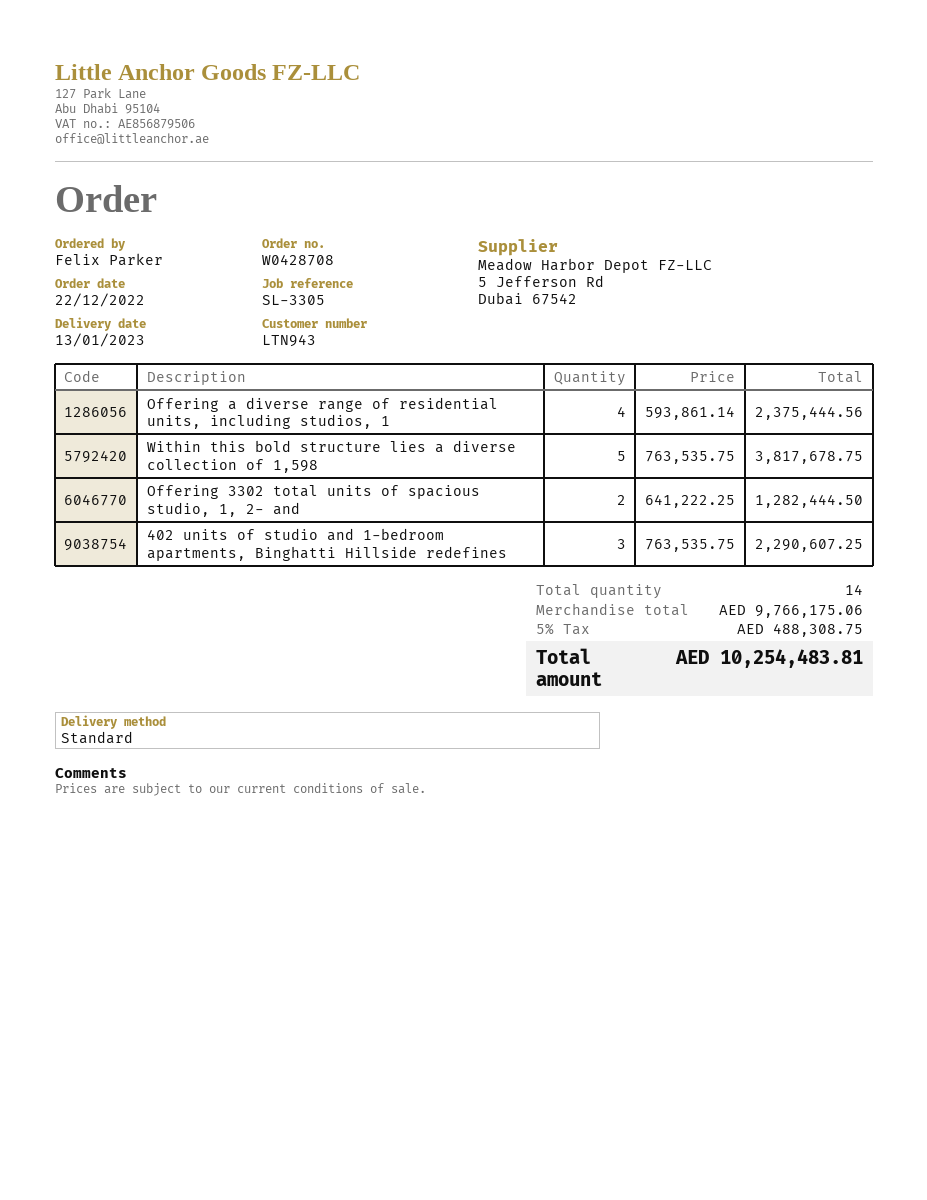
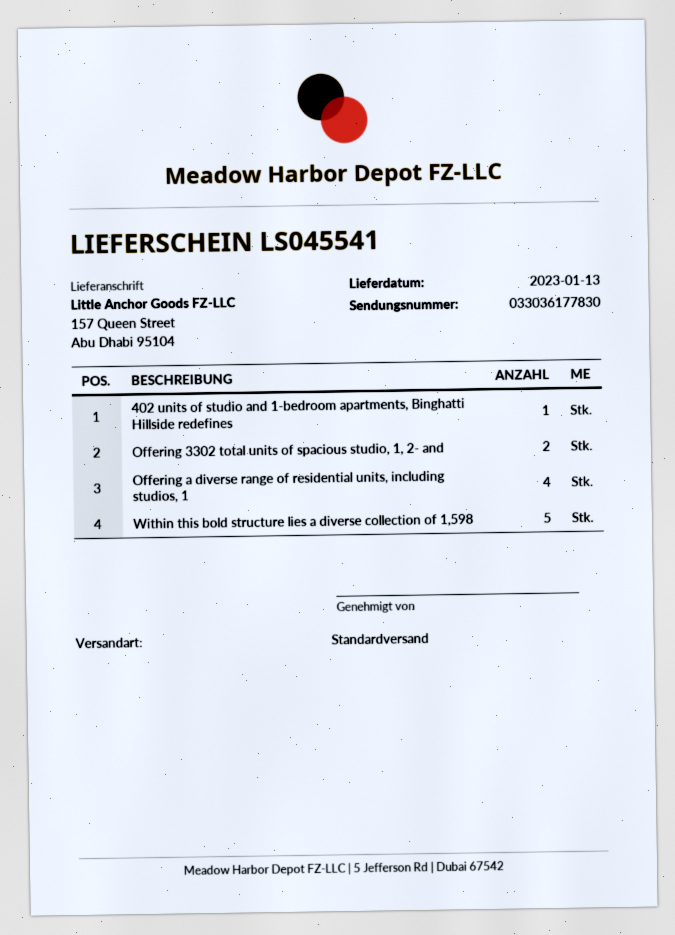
402 units of studio and 1-bedroom apartments, Binghatti Hillside redefines: 3 -> 1

